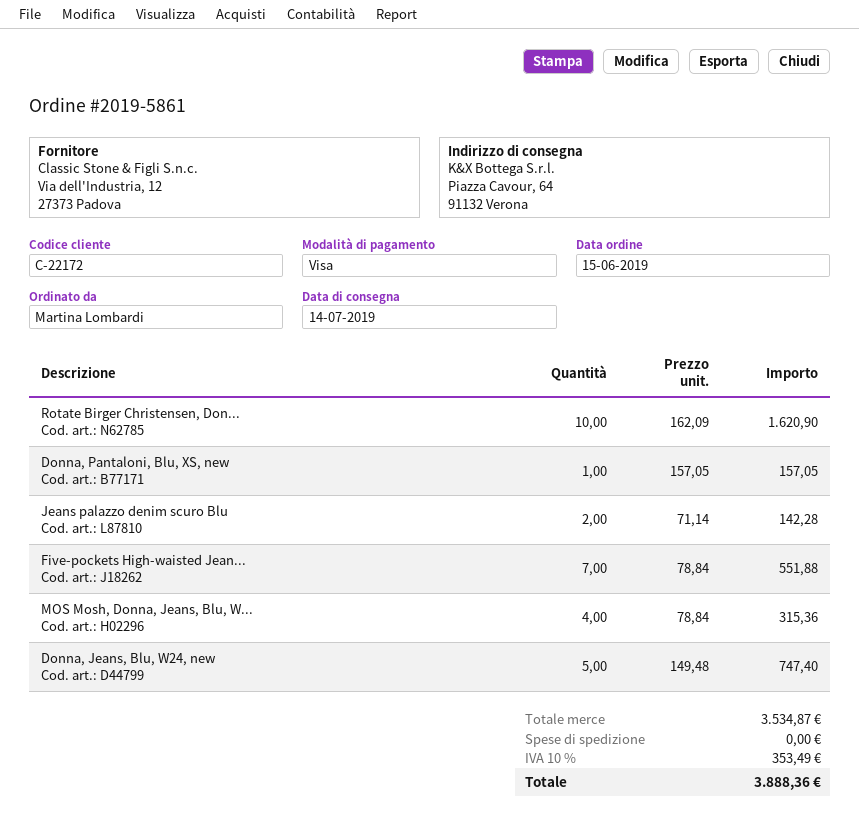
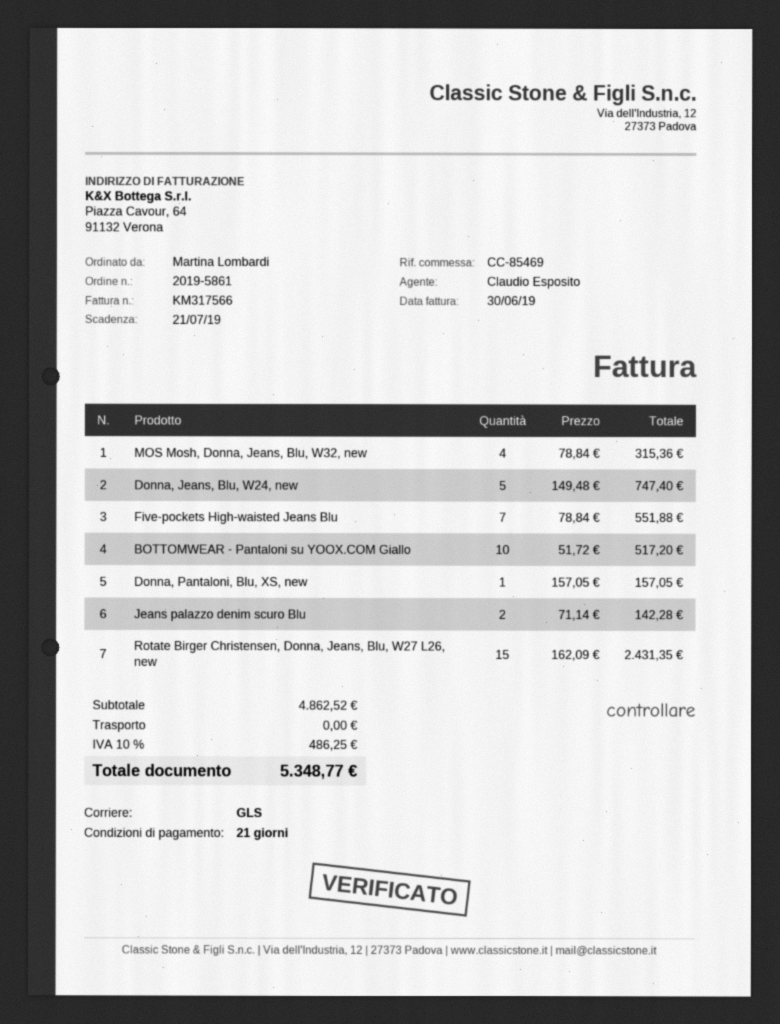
Rotate Birger Christensen, Don...: 10 x 162.09 = 1620.90 -> 15 x 162.09 = 2431.35
BOTTOMWEAR - Pantaloni su YOOX.COM Giallo: none -> 10 x 51.72 = 517.20
subtotal: 3534.87 -> 4862.52
tax: 10% = 353.49 -> 10% = 486.25
total: 3888.36 -> 5348.77

